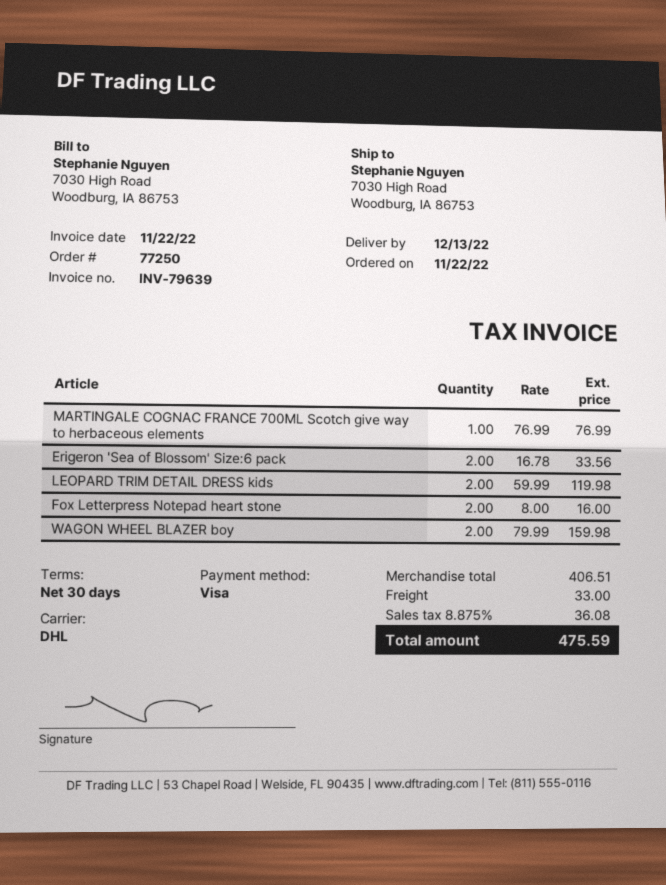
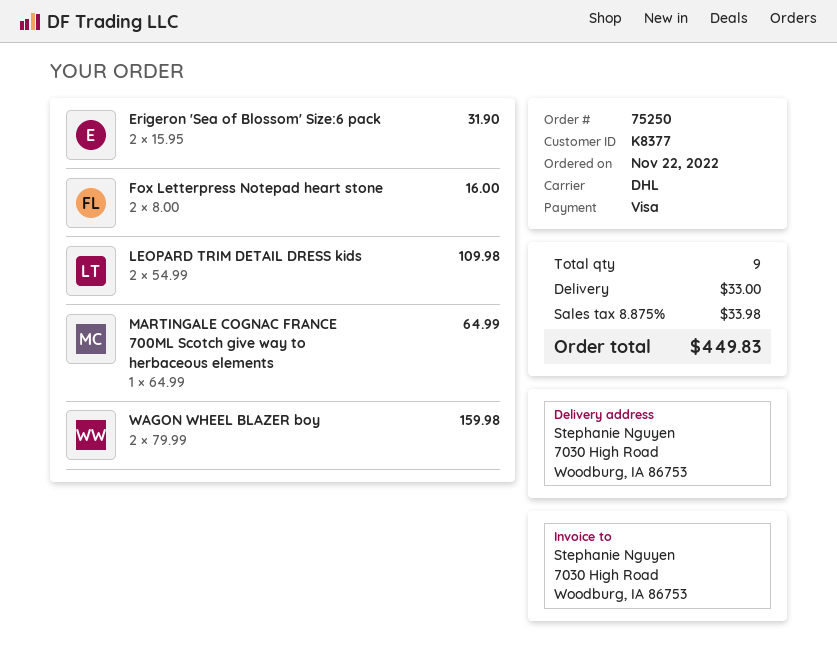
order number: 77250 -> 75250
MARTINGALE COGNAC FRANCE 700ML Scotch give way to herbaceous elements: 1 x 76.99 = 76.99 -> 1 x 64.99 = 64.99
Erigeron 'Sea of Blossom' Size:6 pack: 2 x 16.78 = 33.56 -> 2 x 15.95 = 31.90
LEOPARD TRIM DETAIL DRESS kids: 2 x 59.99 = 119.98 -> 2 x 54.99 = 109.98
tax: 8.875% = 36.08 -> 8.875% = 33.98
total: 475.59 -> 449.83

